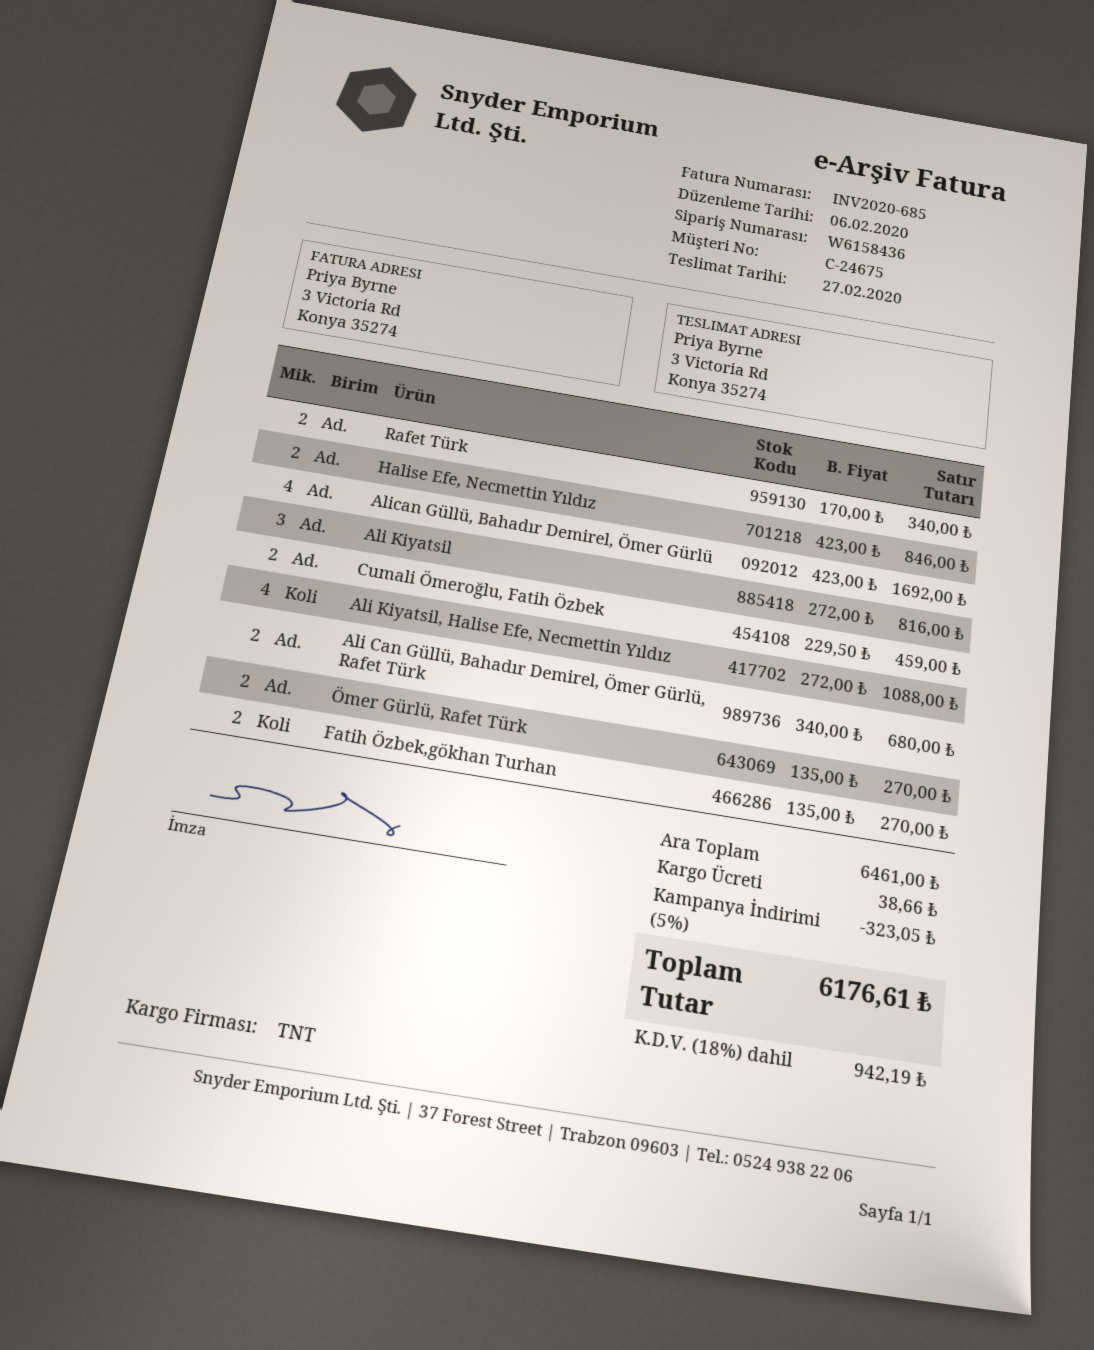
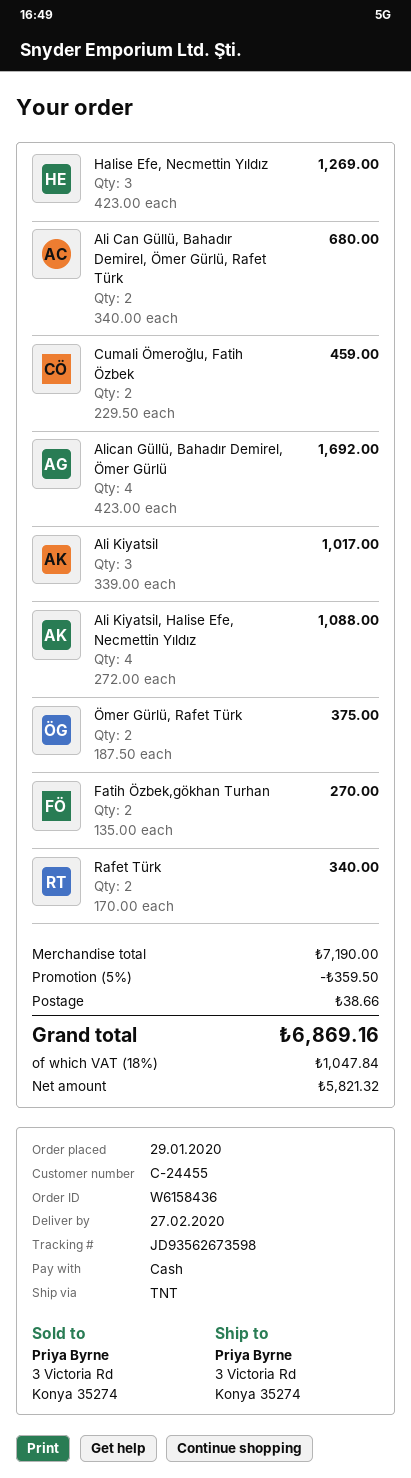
customer number: C-24675 -> C-24455
Halise Efe, Necmettin Yıldız: 2 x 423.00 = 846.00 -> 3 x 423.00 = 1269.00
Ali Kiyatsil: 3 x 272.00 = 816.00 -> 3 x 339.00 = 1017.00
Ömer Gürlü, Rafet Türk: 2 x 135.00 = 270.00 -> 2 x 187.50 = 375.00
subtotal: 6461.00 -> 7190.00
discount: 5% = 323.05 -> 5% = 359.50
tax: 18% = 942.19 -> 18% = 1047.84
total: 6176.61 -> 6869.16

